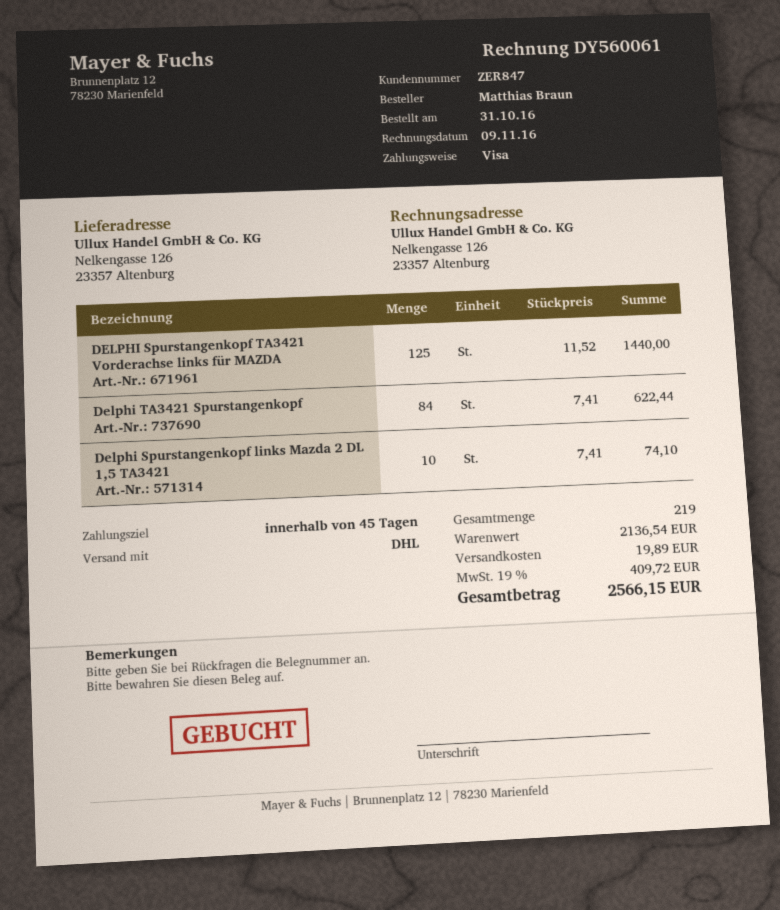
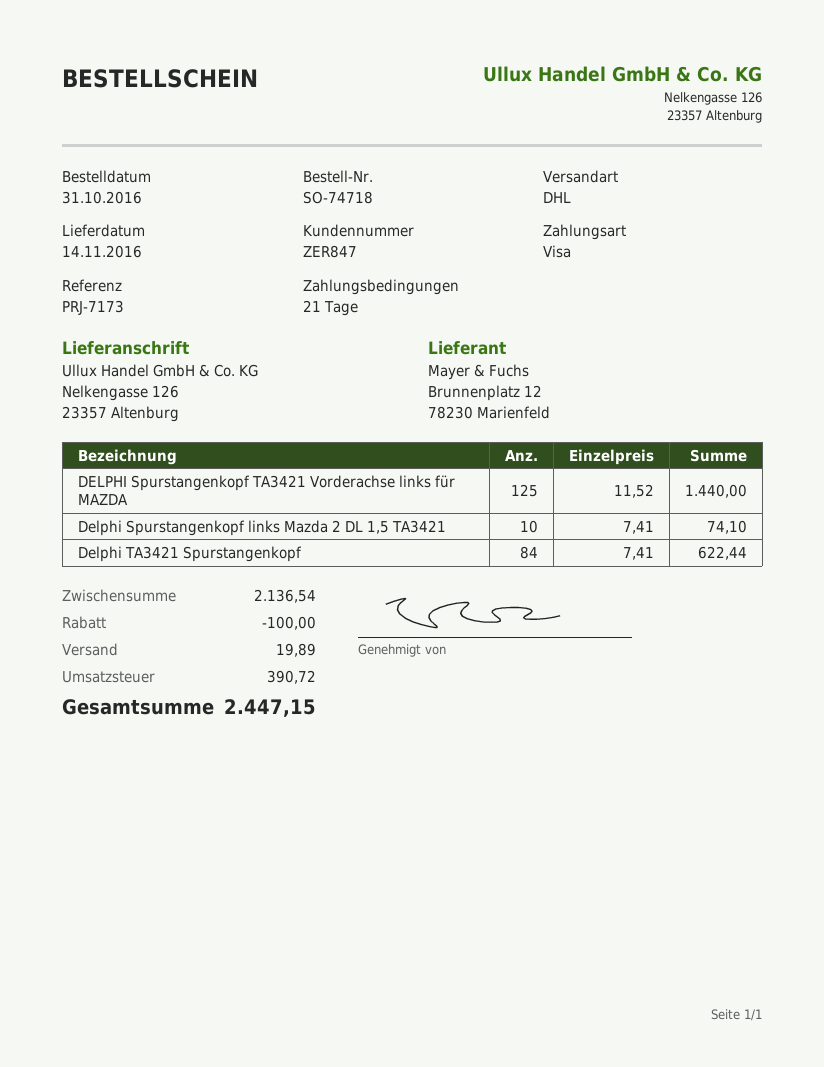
payment terms: 45 days -> 21 days
discount: none -> 100.00
tax: 409.72 -> 390.72
total: 2566.15 -> 2447.15

